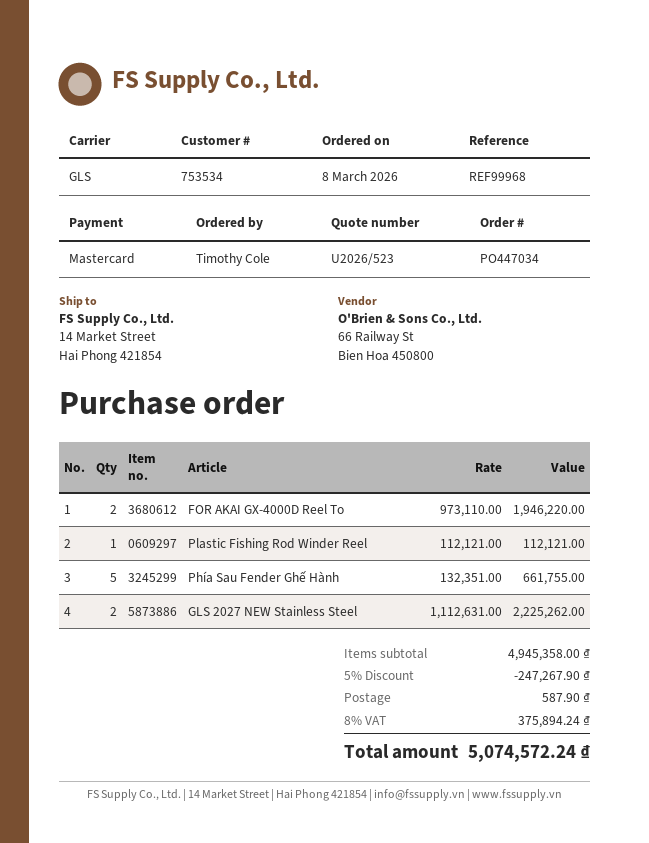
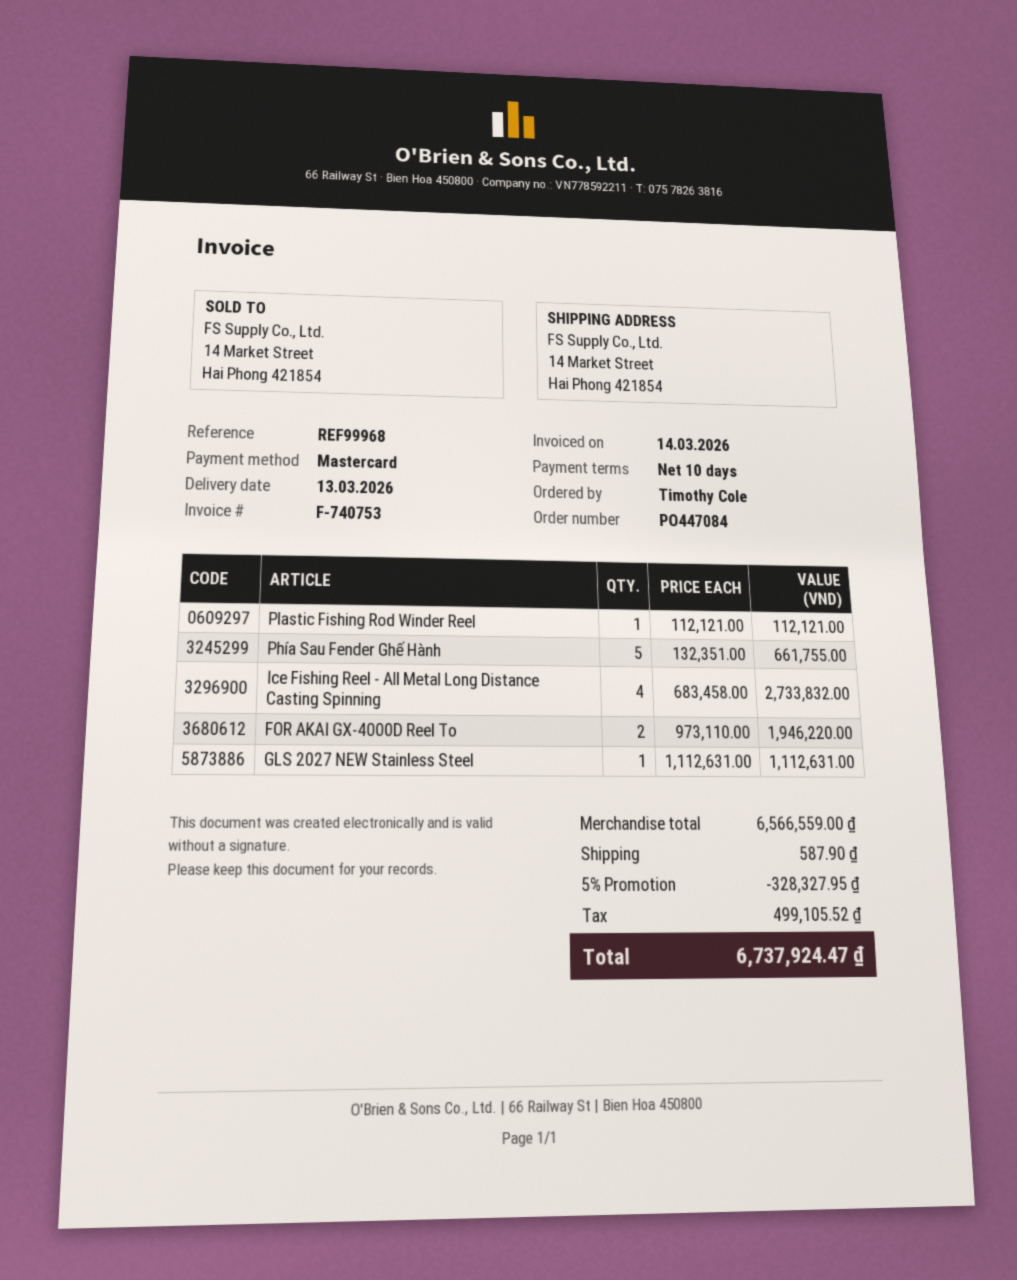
order number: PO447034 -> PO447084
GLS 2027 NEW Stainless Steel: 2 x 1112631.00 = 2225262.00 -> 1 x 1112631.00 = 1112631.00
Ice Fishing Reel - All Metal Long Distance Casting Spinning: none -> 4 x 683458.00 = 2733832.00
subtotal: 4945358.00 -> 6566559.00
discount: 5% = 247267.90 -> 5% = 328327.95
tax: 375894.24 -> 499105.52
total: 5074572.24 -> 6737924.47

